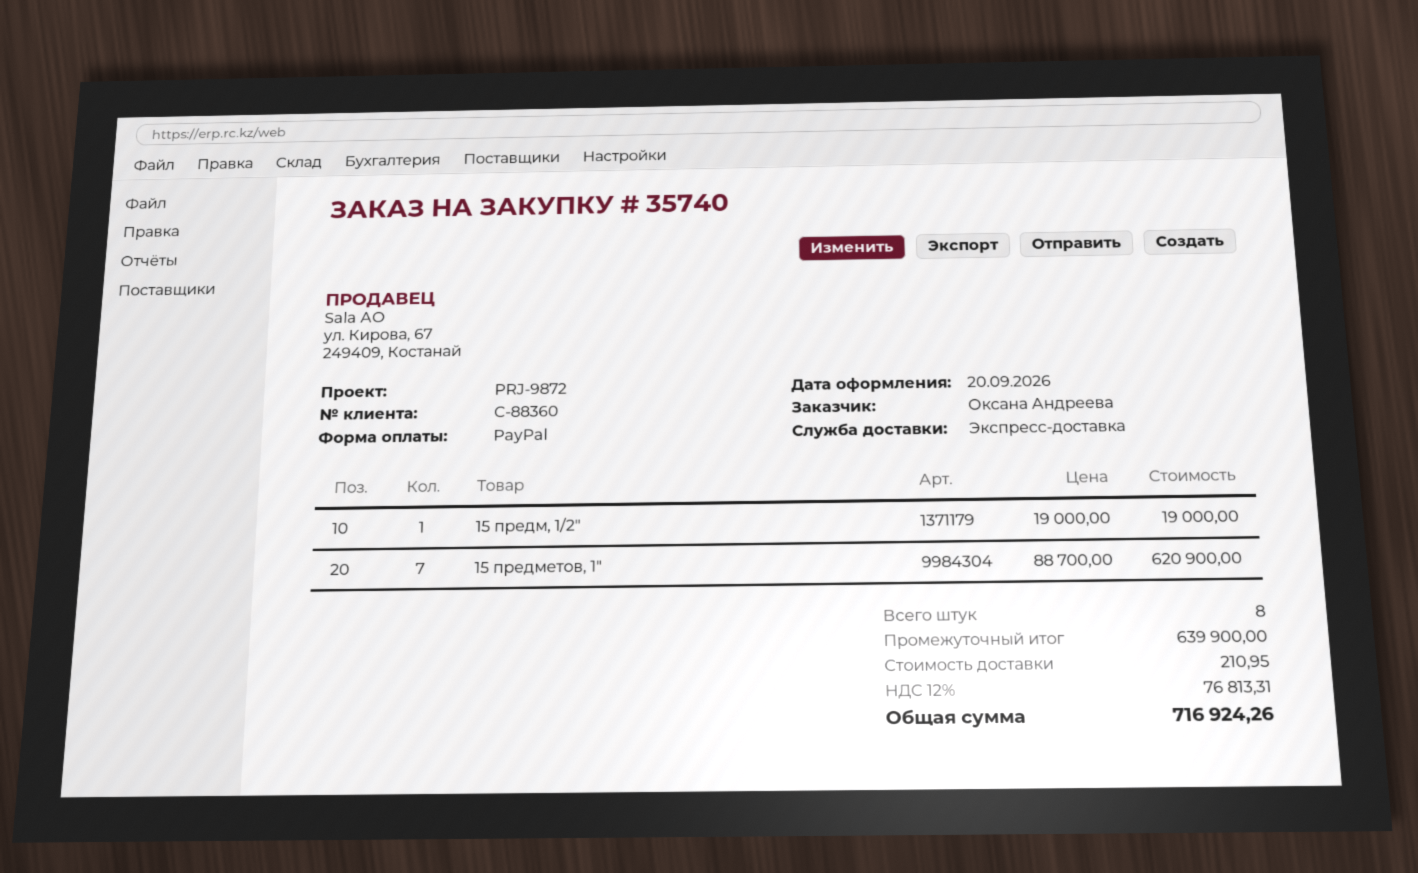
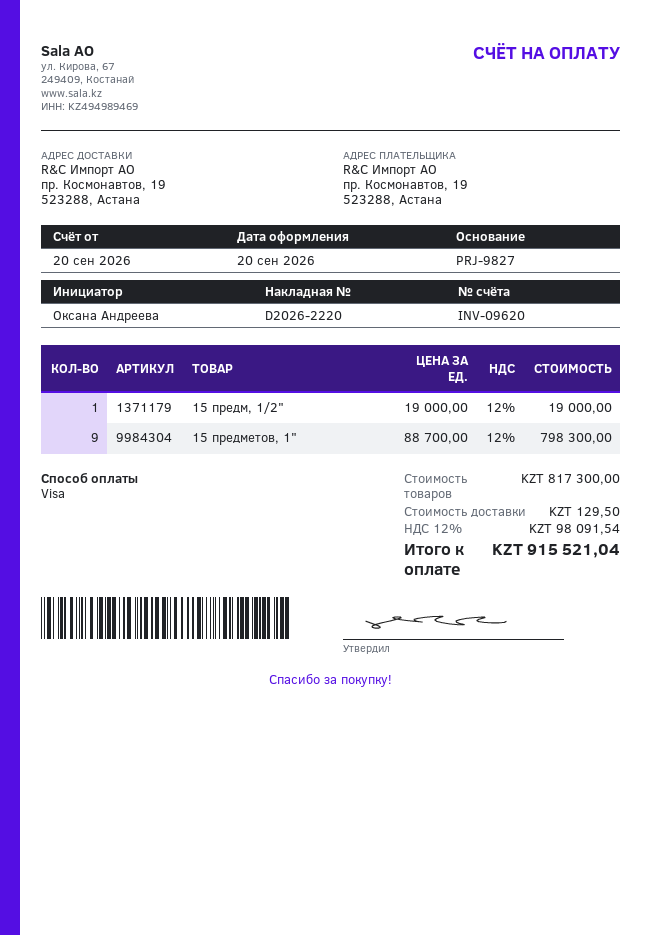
reference: PRJ-9872 -> PRJ-9827
payment method: PayPal -> Visa
15 предметов, 1": 7 x 88700.00 = 620900.00 -> 9 x 88700.00 = 798300.00
subtotal: 639900.00 -> 817300.00
shipping: 210.95 -> 129.50
tax: 12% = 76813.31 -> 12% = 98091.54
total: 716924.26 -> 915521.04

